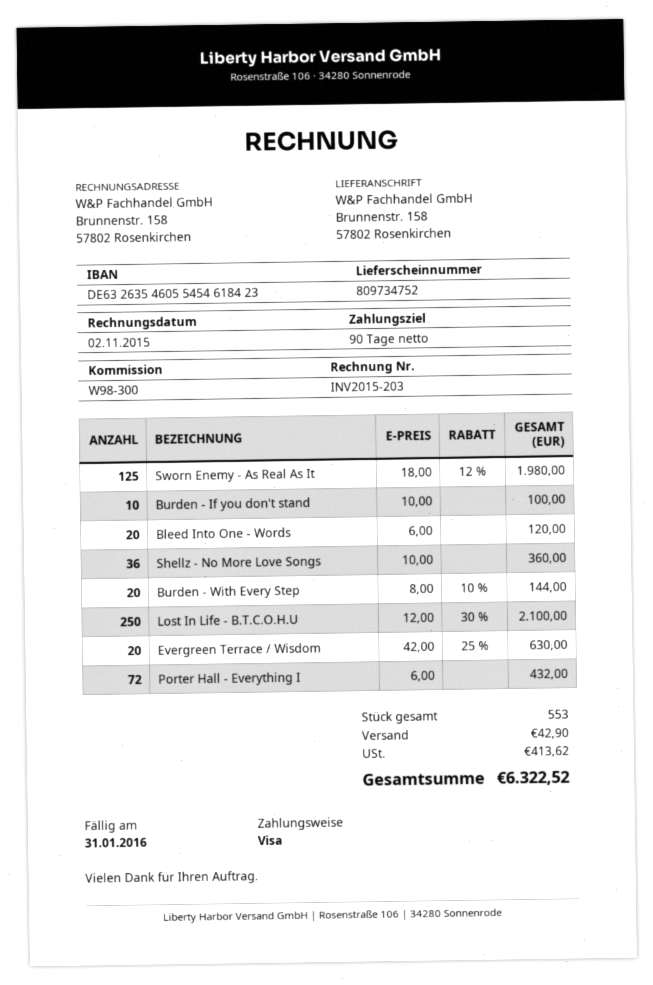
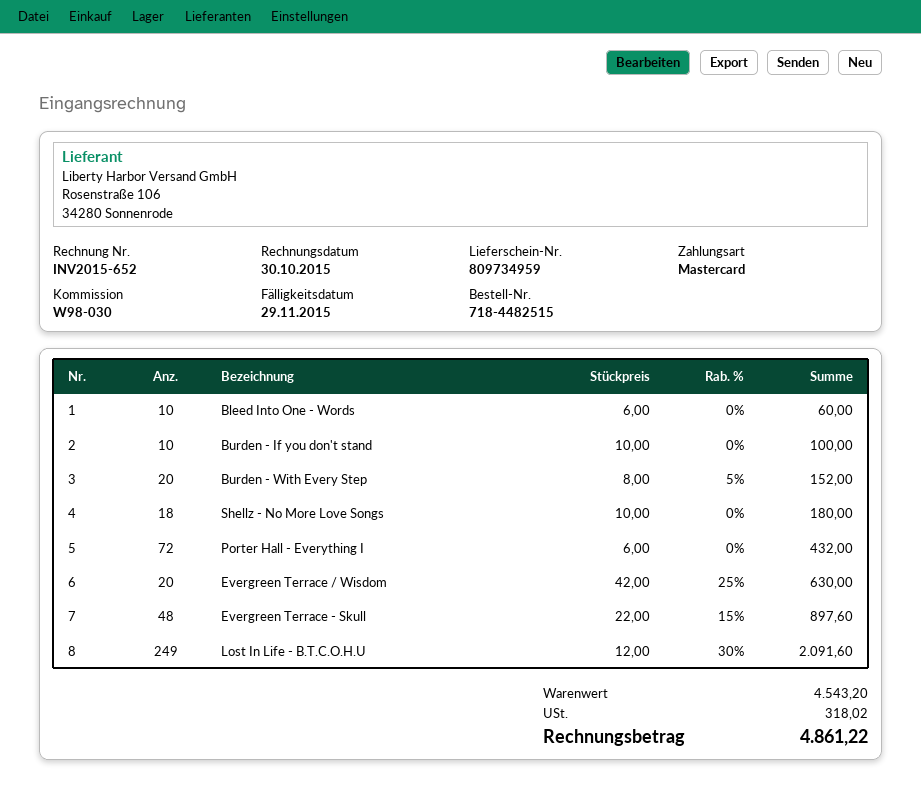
delivery note number: 809734752 -> 809734959
invoice number: INV2015-203 -> INV2015-652
invoice date: 2015-11-02 -> 2015-10-30
due date: 2016-01-31 -> 2015-11-29
reference: W98-300 -> W98-030
payment method: Visa -> Mastercard
Sworn Enemy - As Real As It: 125 x 18.00 - 12% = 1980.00 -> none
Bleed Into One - Words: 20 x 6.00 = 120.00 -> 10 x 6.00 = 60.00
Shellz - No More Love Songs: 36 x 10.00 = 360.00 -> 18 x 10.00 = 180.00
Burden - With Every Step: 20 x 8.00 - 10% = 144.00 -> 20 x 8.00 - 5% = 152.00
Lost In Life - B.T.C.O.H.U: 250 x 12.00 - 30% = 2100.00 -> 249 x 12.00 - 30% = 2091.60
Evergreen Terrace - Skull: none -> 48 x 22.00 - 15% = 897.60
shipping: 42.90 -> none
tax: 413.62 -> 318.02
total: 6322.52 -> 4861.22

